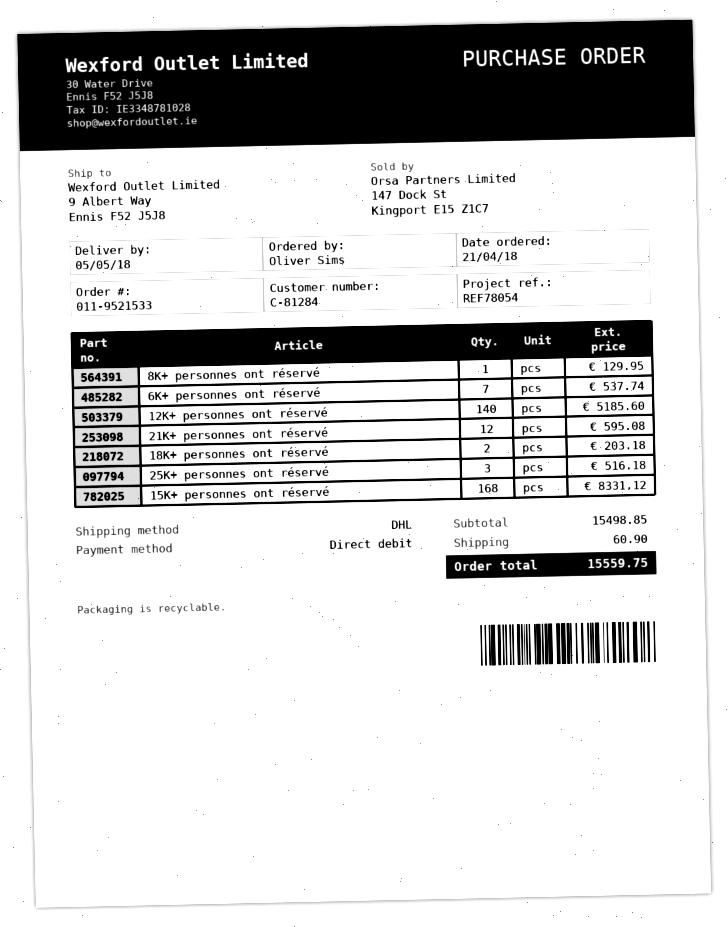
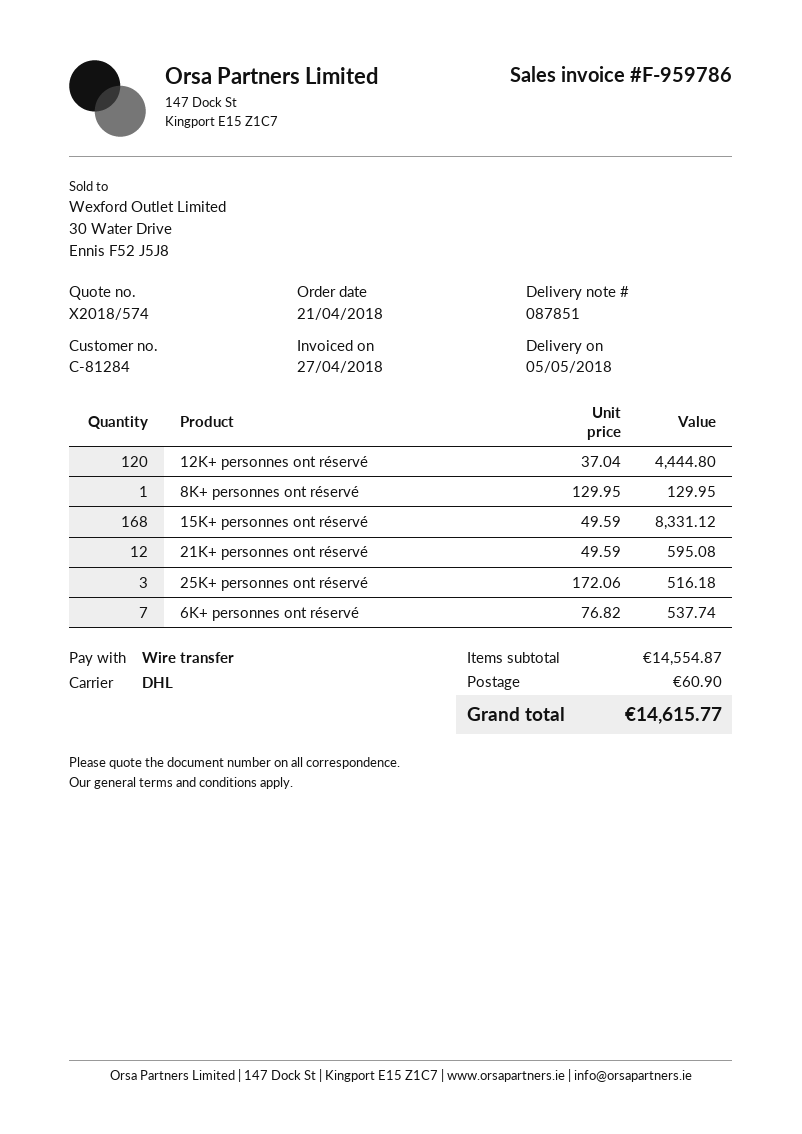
payment method: direct debit -> bank transfer
12K+ personnes ont réservé: 140 for 5185.60 -> 120 for 4444.80
18K+ personnes ont réservé: 2 for 203.18 -> none
subtotal: 15498.85 -> 14554.87
total: 15559.75 -> 14615.77

